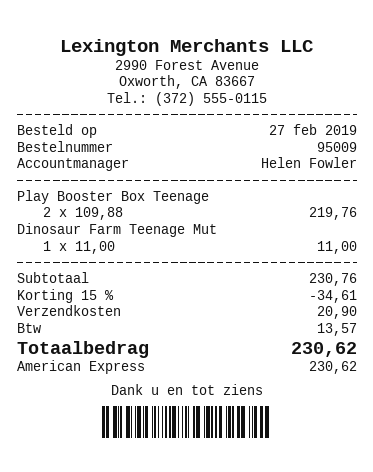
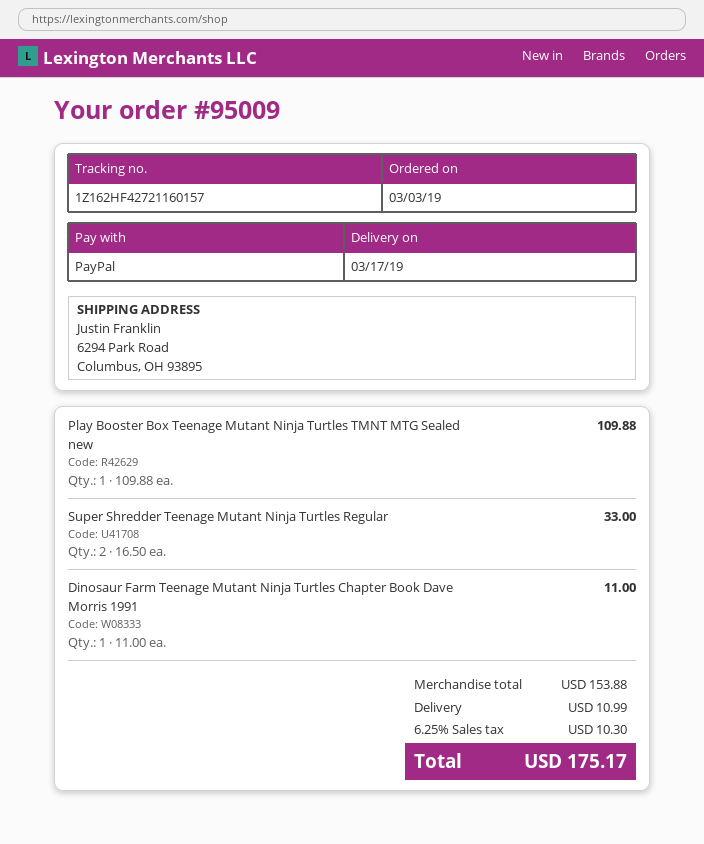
order date: 2019-02-27 -> 2019-03-03
payment method: American Express -> PayPal
Play Booster Box Teenage: 2 x 109.88 = 219.76 -> 1 x 109.88 = 109.88
Super Shredder Teenage Mutant Ninja Turtles Regular: none -> 2 x 16.50 = 33.00
subtotal: 230.76 -> 153.88
discount: 15% = 34.61 -> none
shipping: 20.90 -> 10.99
tax: 13.57 -> 10.30
total: 230.62 -> 175.17

